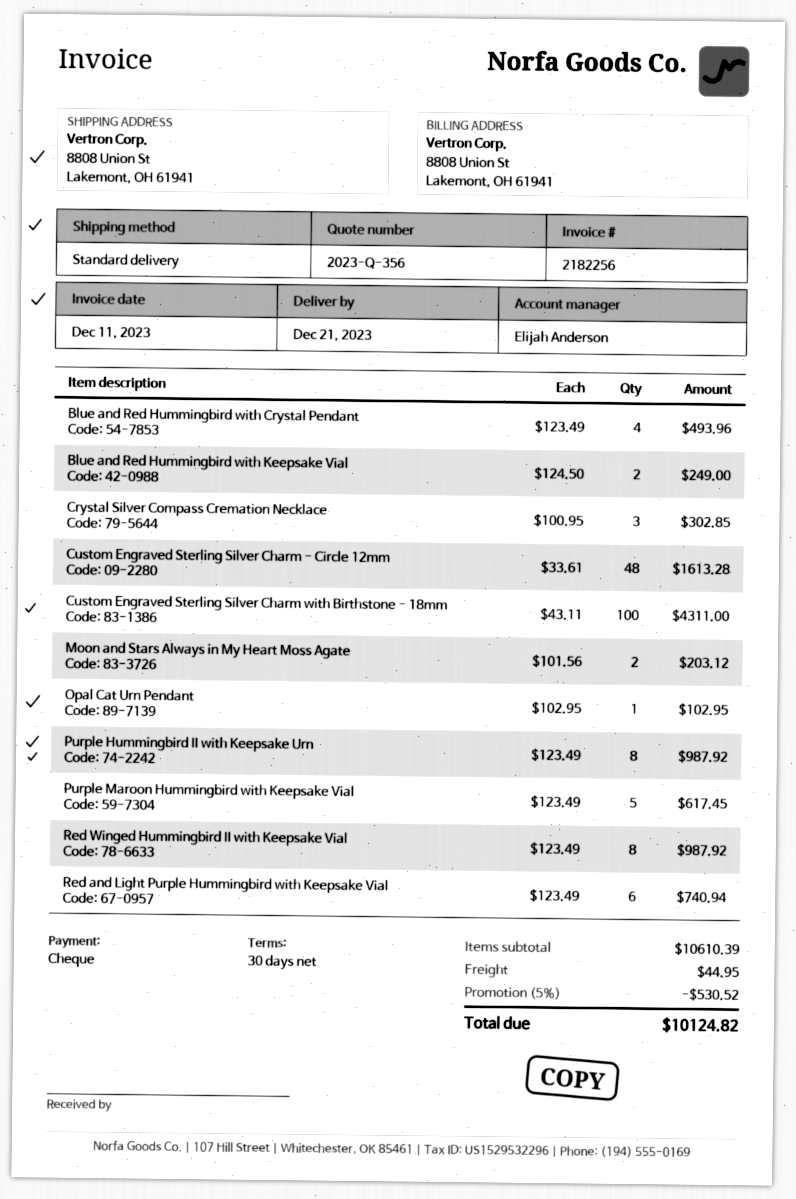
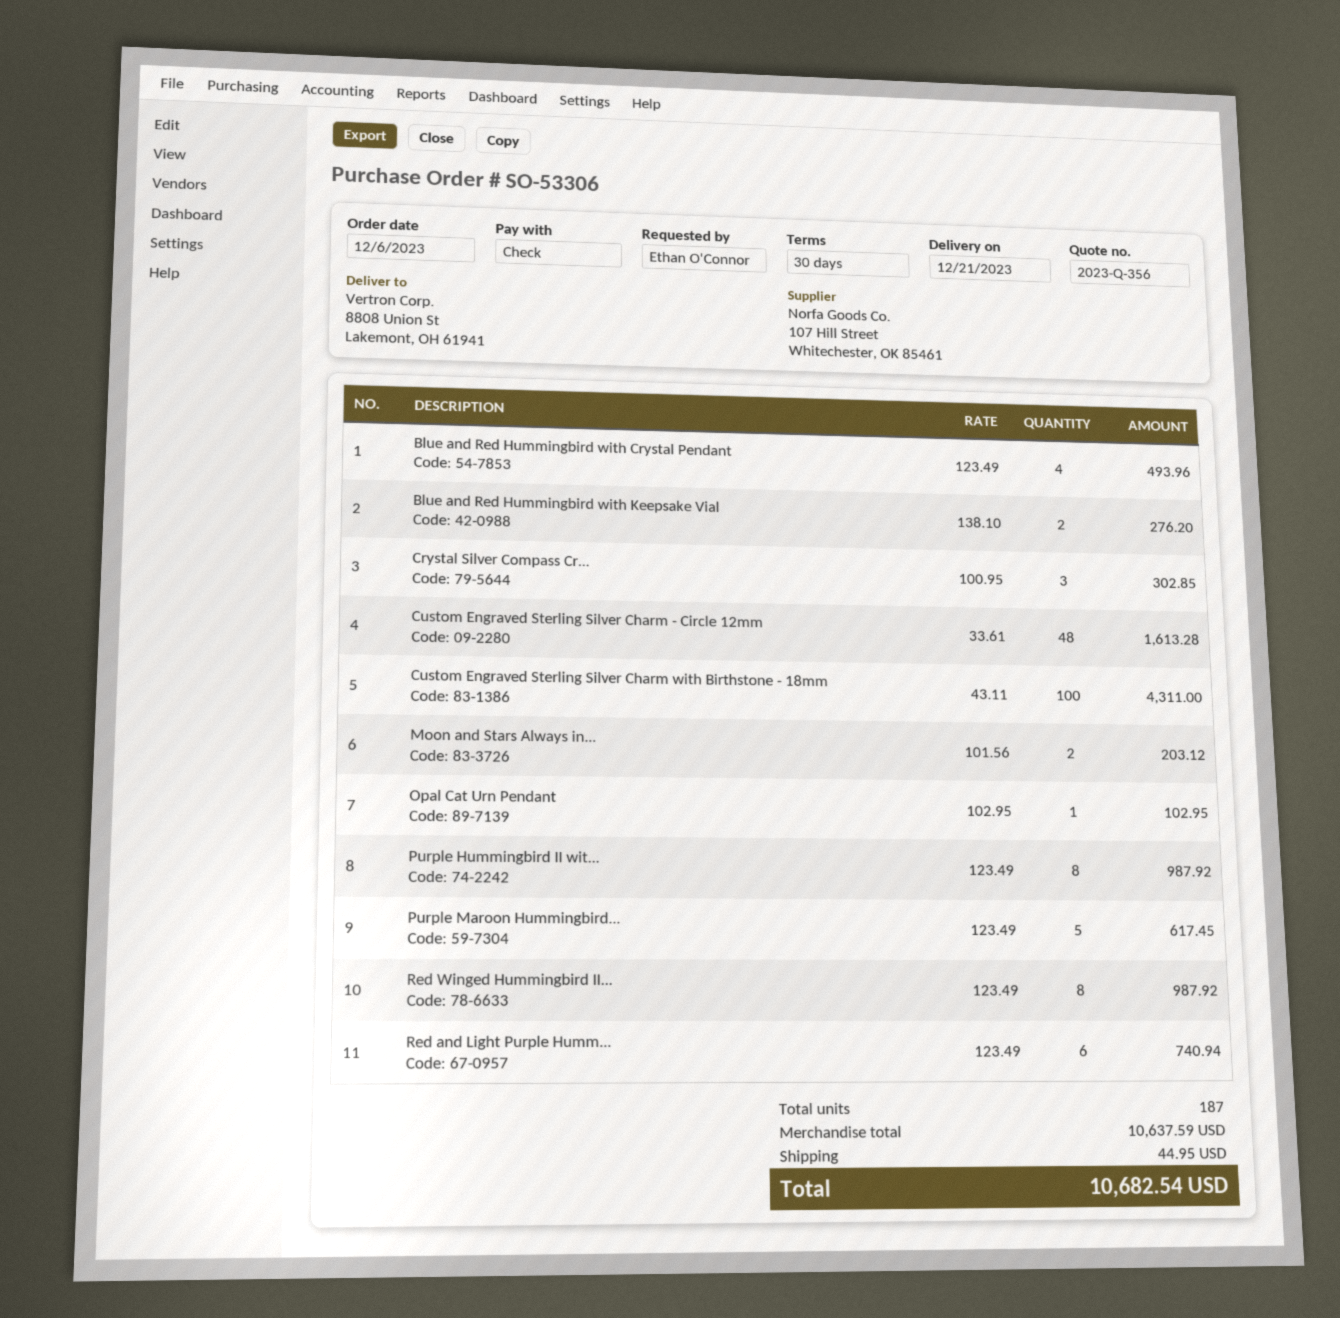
Blue and Red Hummingbird with Keepsake Vial: 2 x 124.50 = 249.00 -> 2 x 138.10 = 276.20
subtotal: 10610.39 -> 10637.59
discount: 5% = 530.52 -> none
total: 10124.82 -> 10682.54

